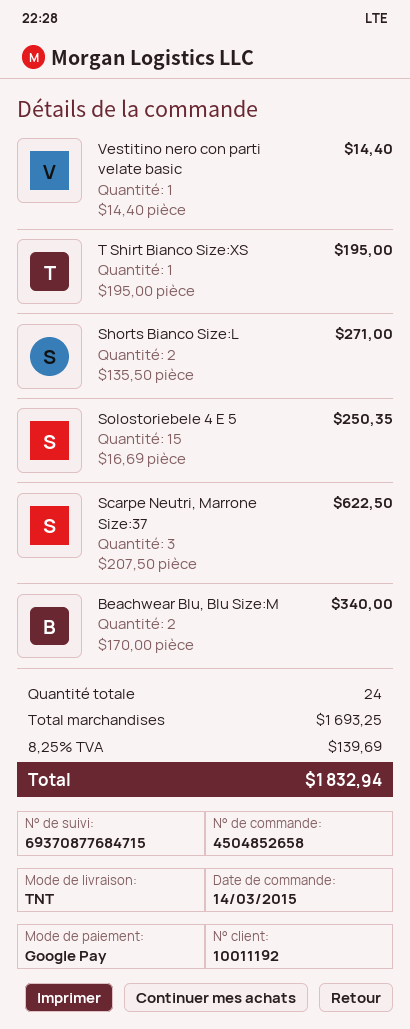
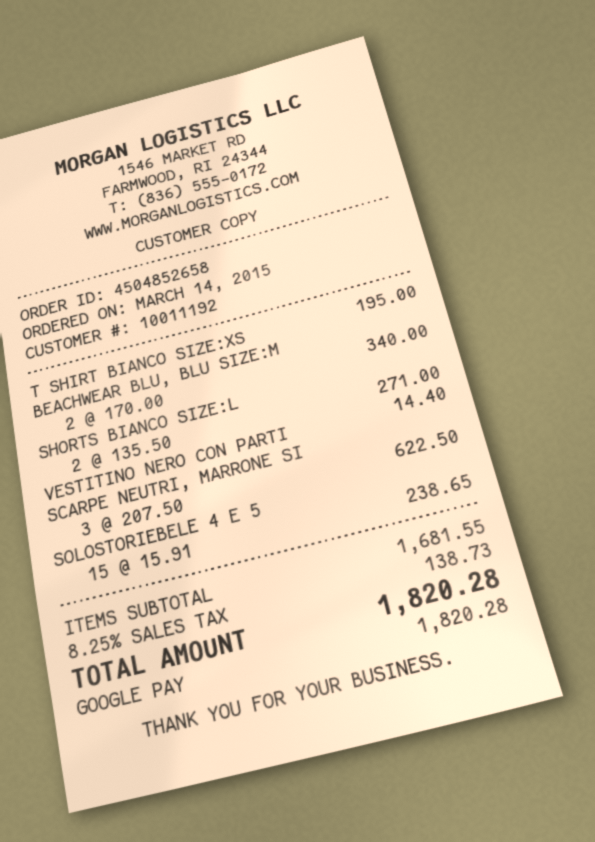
Solostoriebele 4 E 5: 15 x 16.69 = 250.35 -> 15 x 15.91 = 238.65
subtotal: 1693.25 -> 1681.55
tax: 8.25% = 139.69 -> 8.25% = 138.73
total: 1832.94 -> 1820.28

